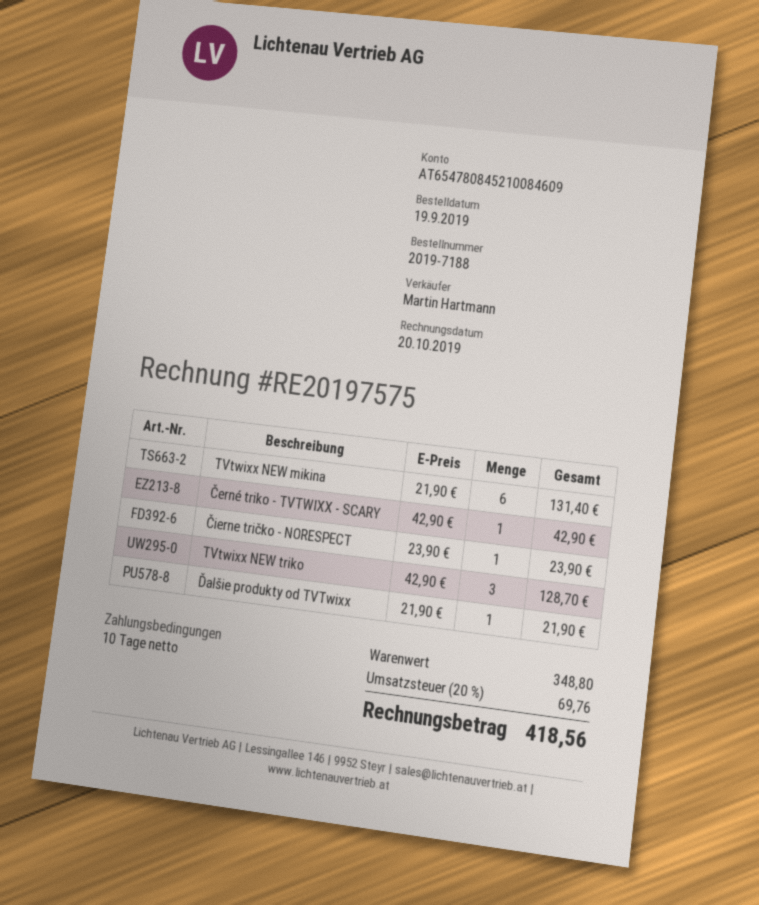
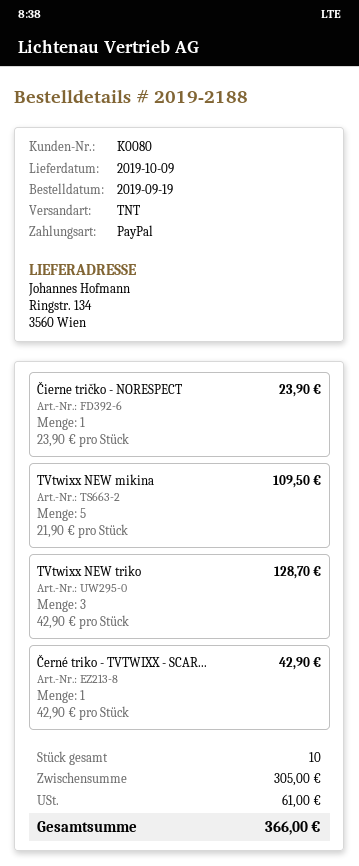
order number: 2019-7188 -> 2019-2188
TVtwixx NEW mikina: 6 x 21.90 = 131.40 -> 5 x 21.90 = 109.50
Ďalšie produkty od TVTwixx: 1 x 21.90 = 21.90 -> none
subtotal: 348.80 -> 305.00
tax: 69.76 -> 61.00
total: 418.56 -> 366.00

